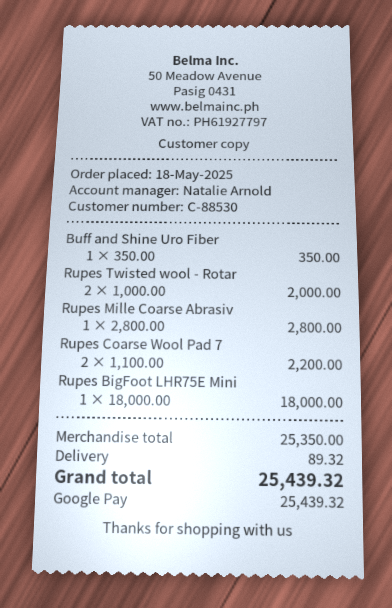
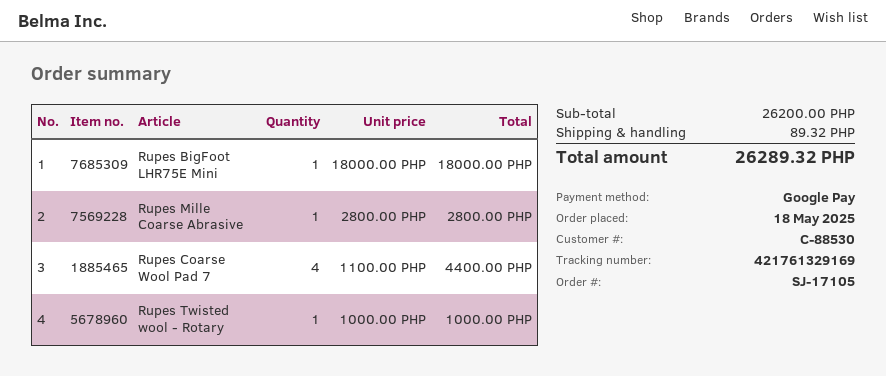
Buff and Shine Uro Fiber: 1 x 350.00 = 350.00 -> none
Rupes Twisted wool - Rotar: 2 x 1000.00 = 2000.00 -> 1 x 1000.00 = 1000.00
Rupes Coarse Wool Pad 7: 2 x 1100.00 = 2200.00 -> 4 x 1100.00 = 4400.00
subtotal: 25350.00 -> 26200.00
total: 25439.32 -> 26289.32

